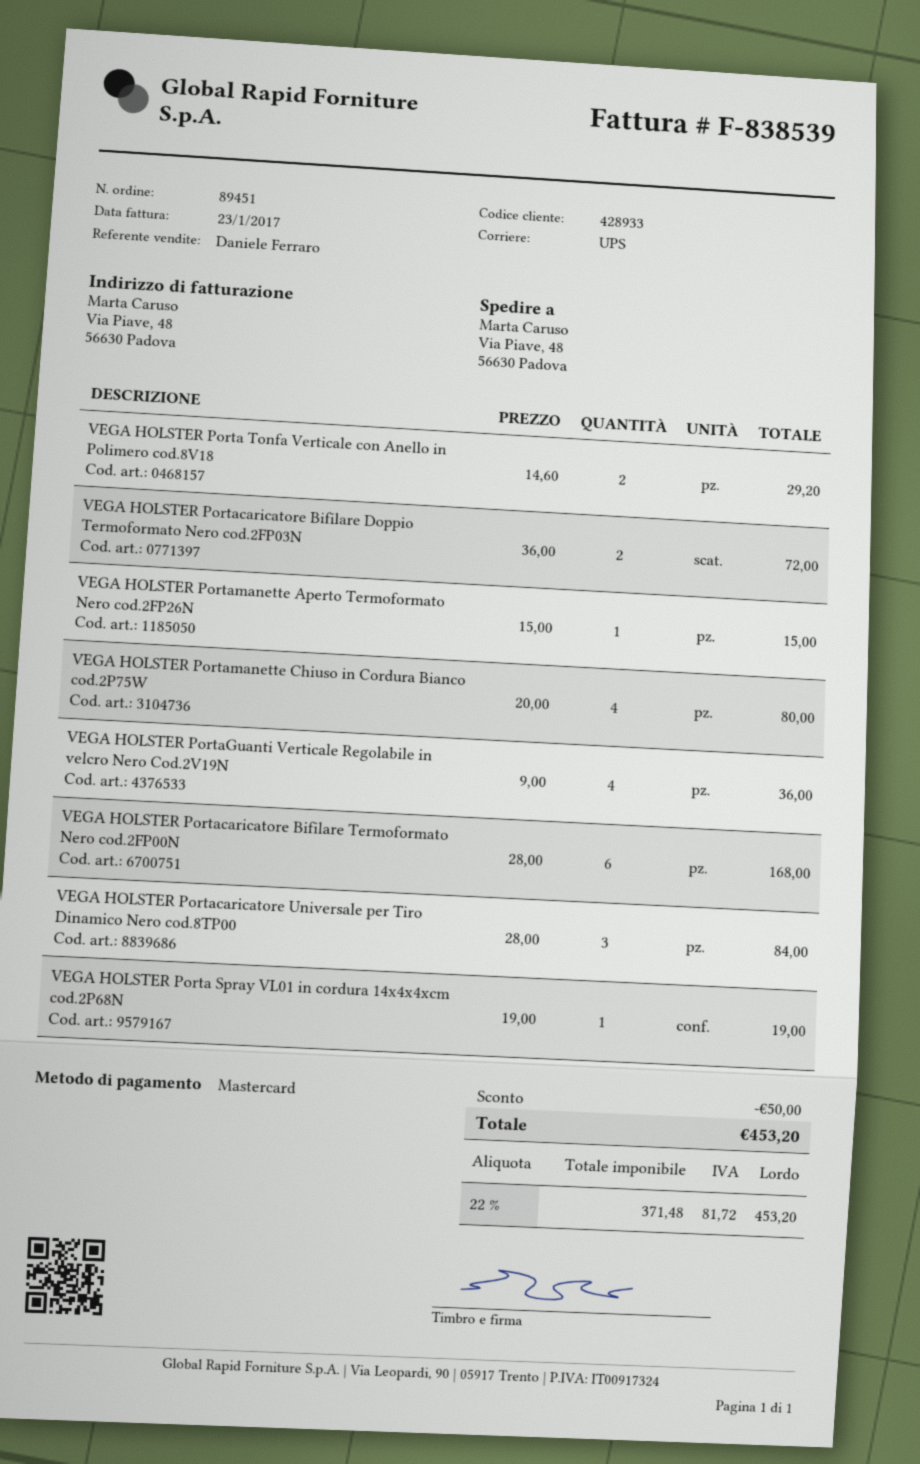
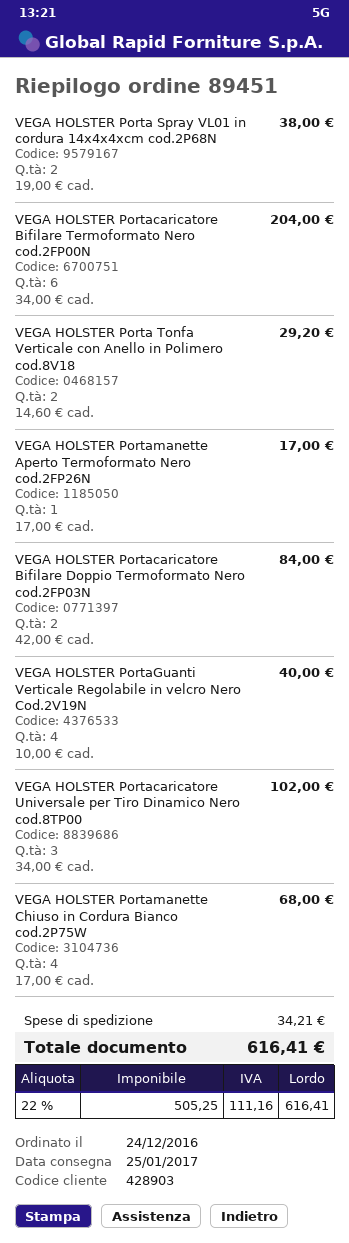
customer number: 428933 -> 428903
VEGA HOLSTER Portacaricatore Bifilare Doppio Termoformato Nero cod.2FP03N: 2 x 36.00 = 72.00 -> 2 x 42.00 = 84.00
VEGA HOLSTER Portamanette Aperto Termoformato Nero cod.2FP26N: 1 x 15.00 = 15.00 -> 1 x 17.00 = 17.00
VEGA HOLSTER Portamanette Chiuso in Cordura Bianco cod.2P75W: 4 x 20.00 = 80.00 -> 4 x 17.00 = 68.00
VEGA HOLSTER PortaGuanti Verticale Regolabile in velcro Nero Cod.2V19N: 4 x 9.00 = 36.00 -> 4 x 10.00 = 40.00
VEGA HOLSTER Portacaricatore Bifilare Termoformato Nero cod.2FP00N: 6 x 28.00 = 168.00 -> 6 x 34.00 = 204.00
VEGA HOLSTER Portacaricatore Universale per Tiro Dinamico Nero cod.8TP00: 3 x 28.00 = 84.00 -> 3 x 34.00 = 102.00
VEGA HOLSTER Porta Spray VL01 in cordura 14x4x4xcm cod.2P68N: 1 x 19.00 = 19.00 -> 2 x 19.00 = 38.00
discount: 50.00 -> none
shipping: none -> 34.21
net: 371.48 -> 505.25
tax: 22% = 81.72 -> 22% = 111.16
total: 453.20 -> 616.41

